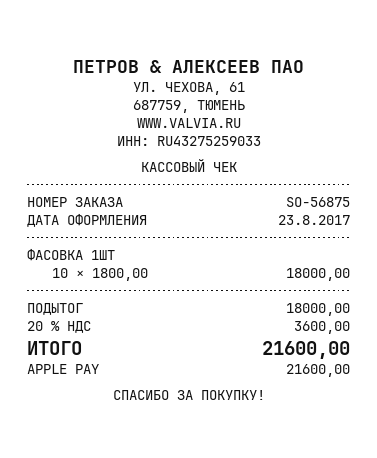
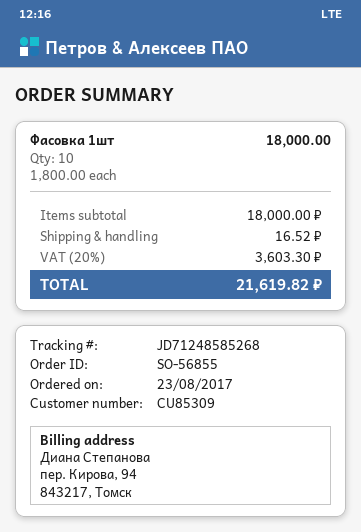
order number: SO-56875 -> SO-56855
shipping: none -> 16.52
tax: 20% = 3600.00 -> 20% = 3603.30
total: 21600.00 -> 21619.82

